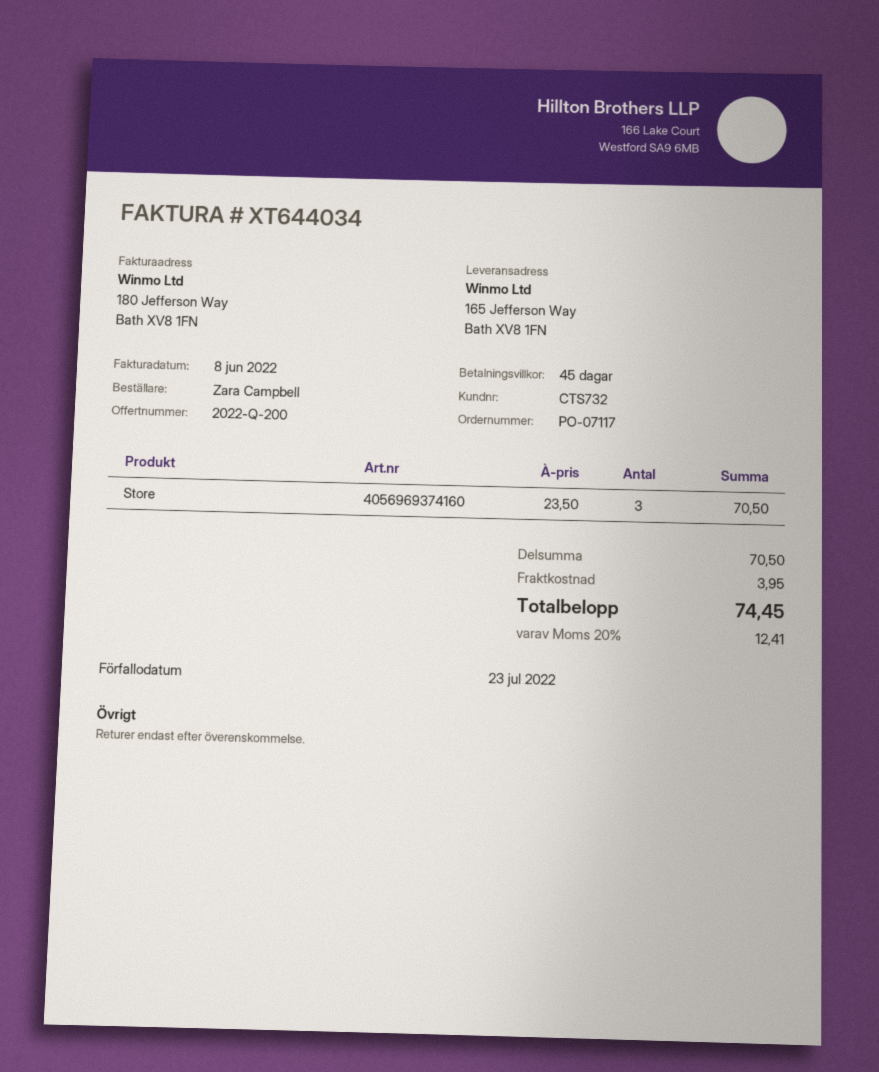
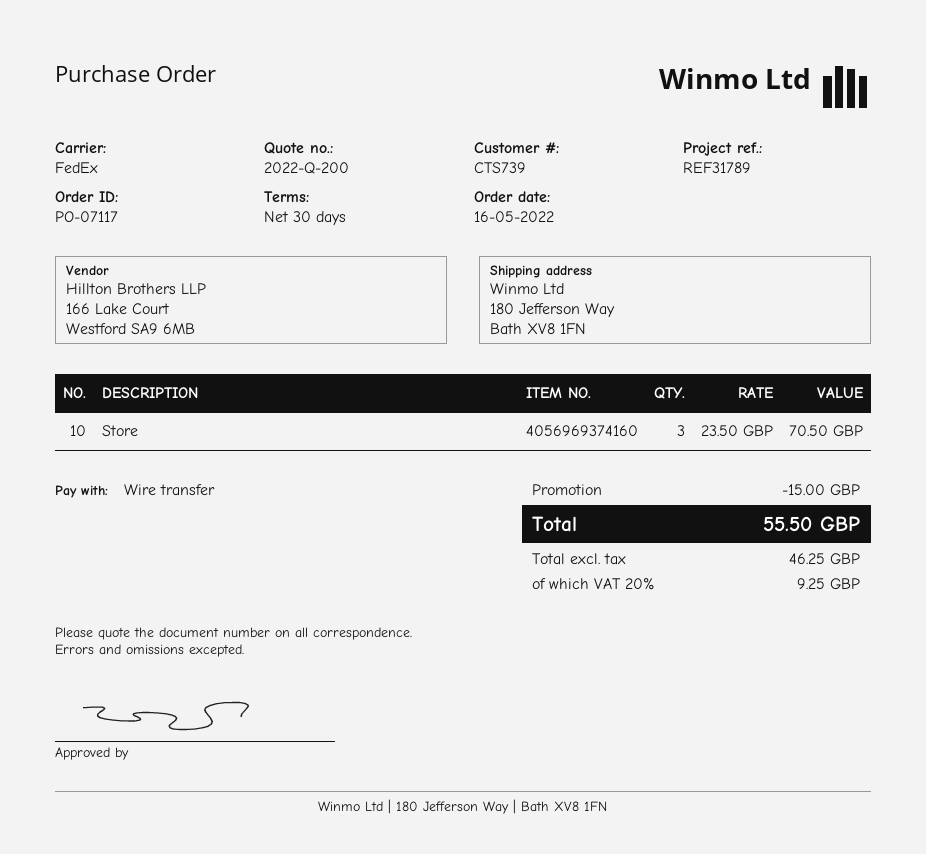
payment terms: 45 days -> 30 days
customer number: CTS732 -> CTS739
ship to: 165 Jefferson Way, Bath XV8 1FN -> 180 Jefferson Way, Bath XV8 1FN
discount: none -> 15.00
shipping: 3.95 -> none
tax: 20% = 12.41 -> 20% = 9.25
total: 74.45 -> 55.50

